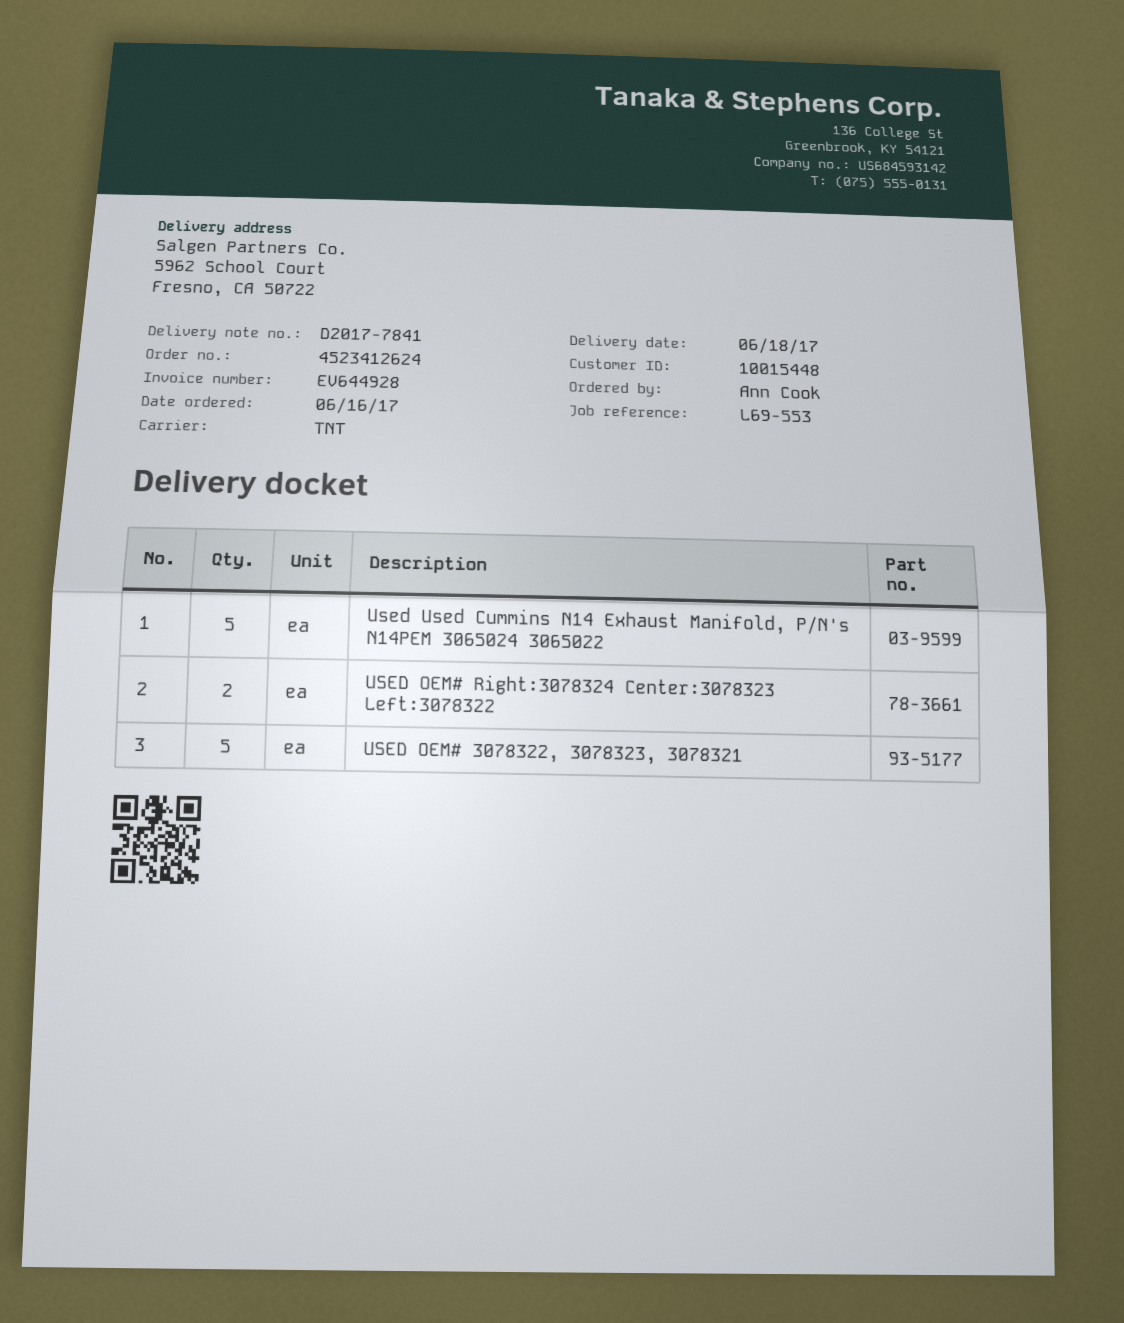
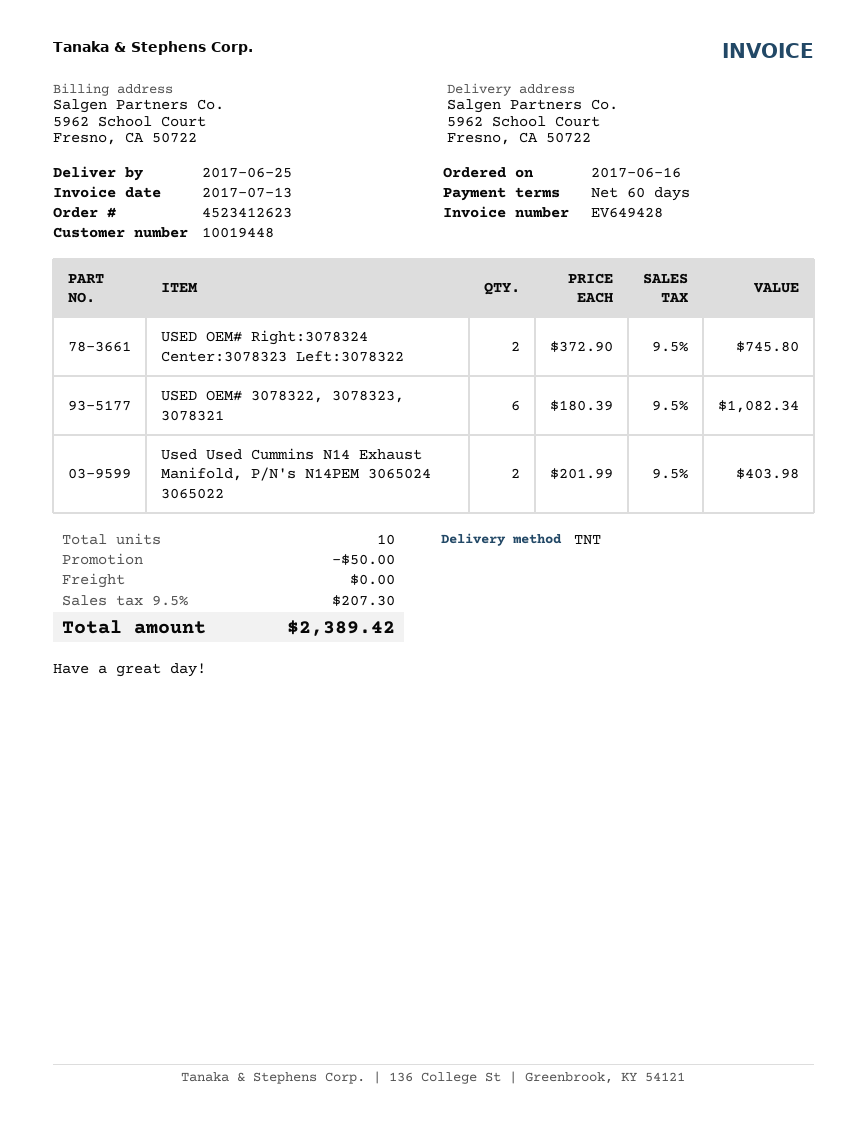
order number: 4523412624 -> 4523412623
delivery date: 2017-06-18 -> 2017-06-25
invoice number: EV644928 -> EV649428
customer number: 10015448 -> 10019448
Used Used Cummins N14 Exhaust Manifold, P/N's N14PEM 3065024 3065022: 5 -> 2
USED OEM# 3078322, 3078323, 3078321: 5 -> 6

